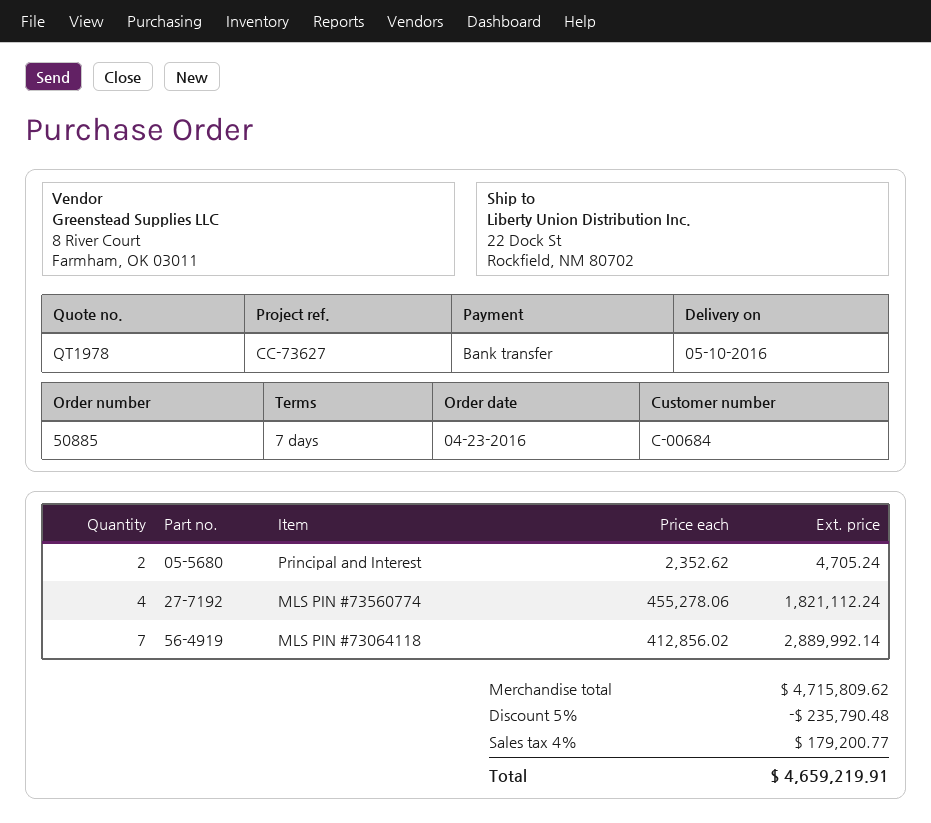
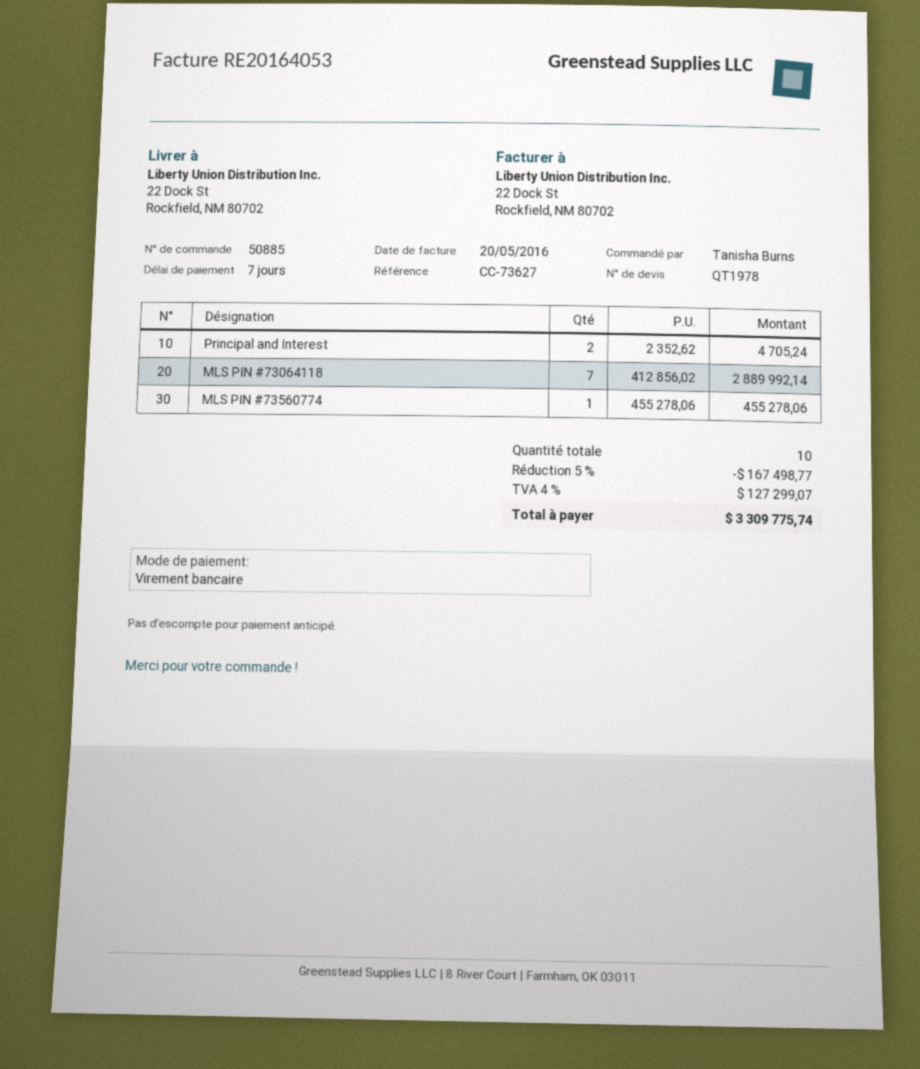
MLS PIN #73560774: 4 x 455278.06 = 1821112.24 -> 1 x 455278.06 = 455278.06
discount: 5% = 235790.48 -> 5% = 167498.77
tax: 4% = 179200.77 -> 4% = 127299.07
total: 4659219.91 -> 3309775.74

